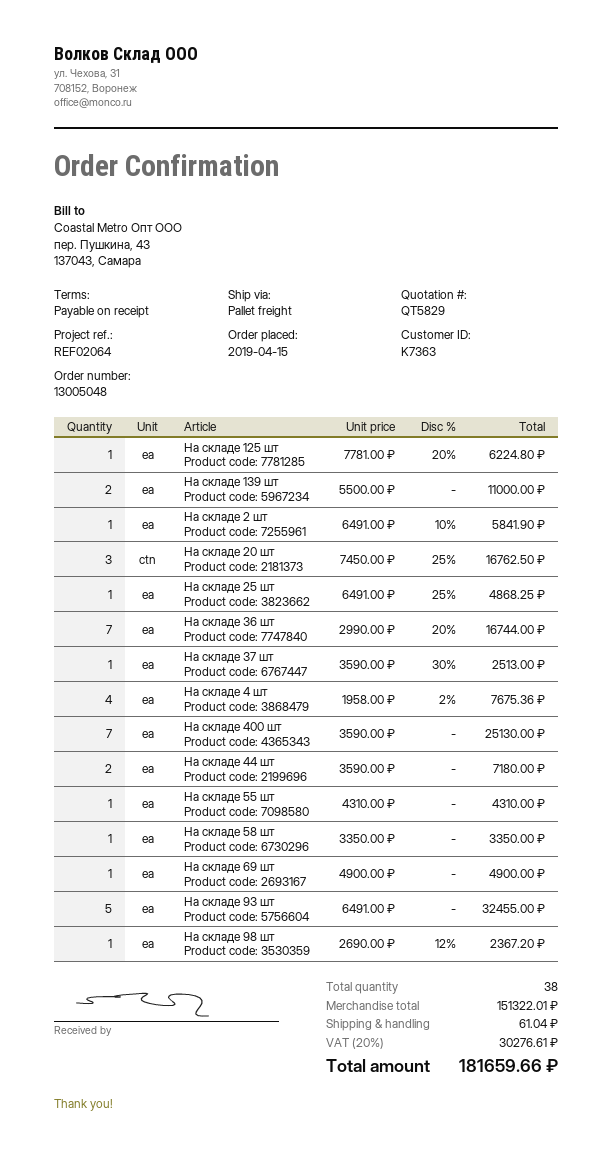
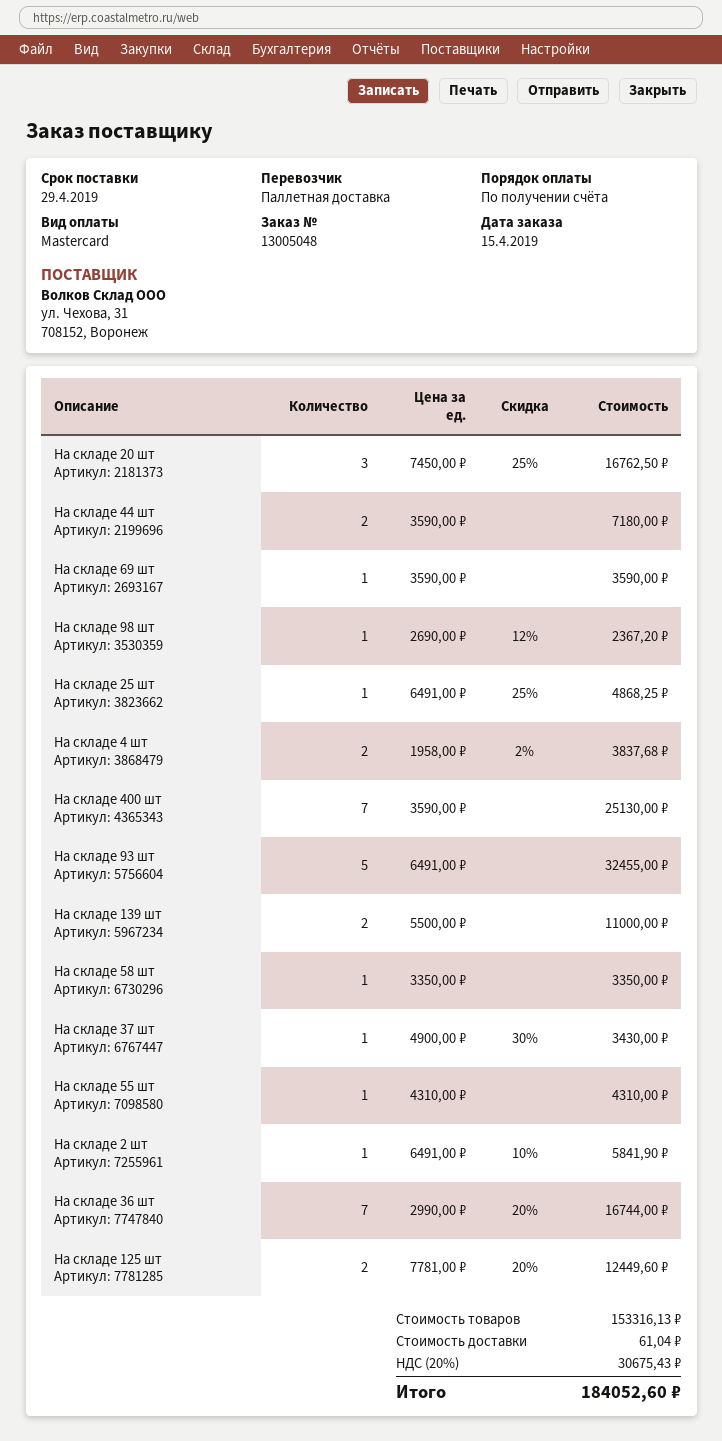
На складе 125 шт: 1 x 7781.00 - 20% = 6224.80 -> 2 x 7781.00 - 20% = 12449.60
На складе 37 шт: 1 x 3590.00 - 30% = 2513.00 -> 1 x 4900.00 - 30% = 3430.00
На складе 4 шт: 4 x 1958.00 - 2% = 7675.36 -> 2 x 1958.00 - 2% = 3837.68
На складе 69 шт: 1 x 4900.00 = 4900.00 -> 1 x 3590.00 = 3590.00
subtotal: 151322.01 -> 153316.13
tax: 20% = 30276.61 -> 20% = 30675.43
total: 181659.66 -> 184052.60

